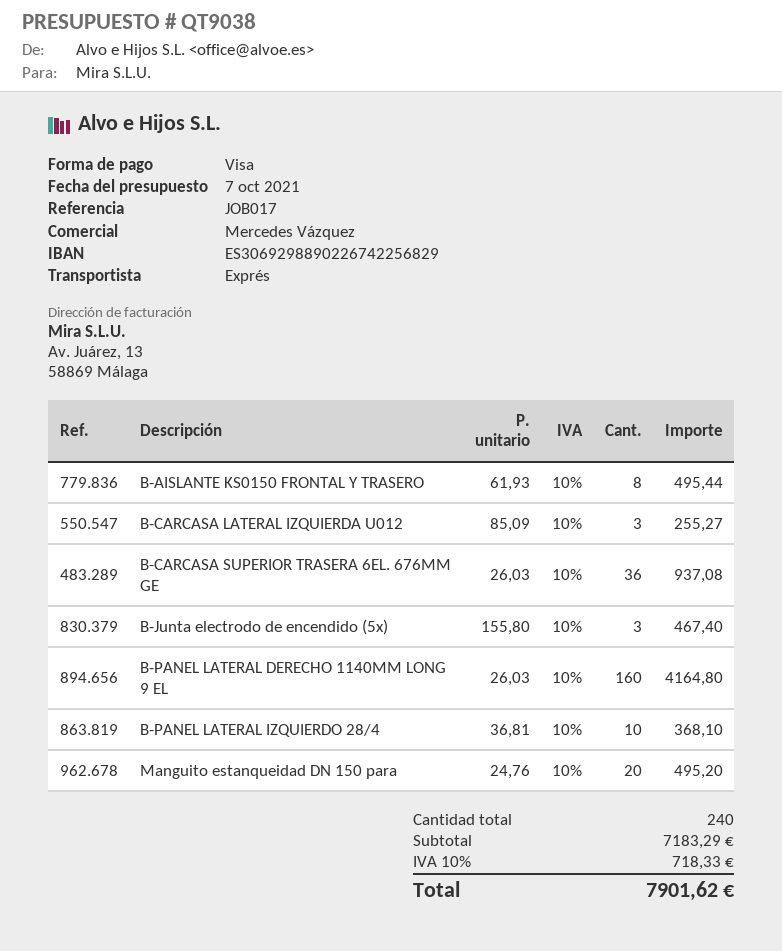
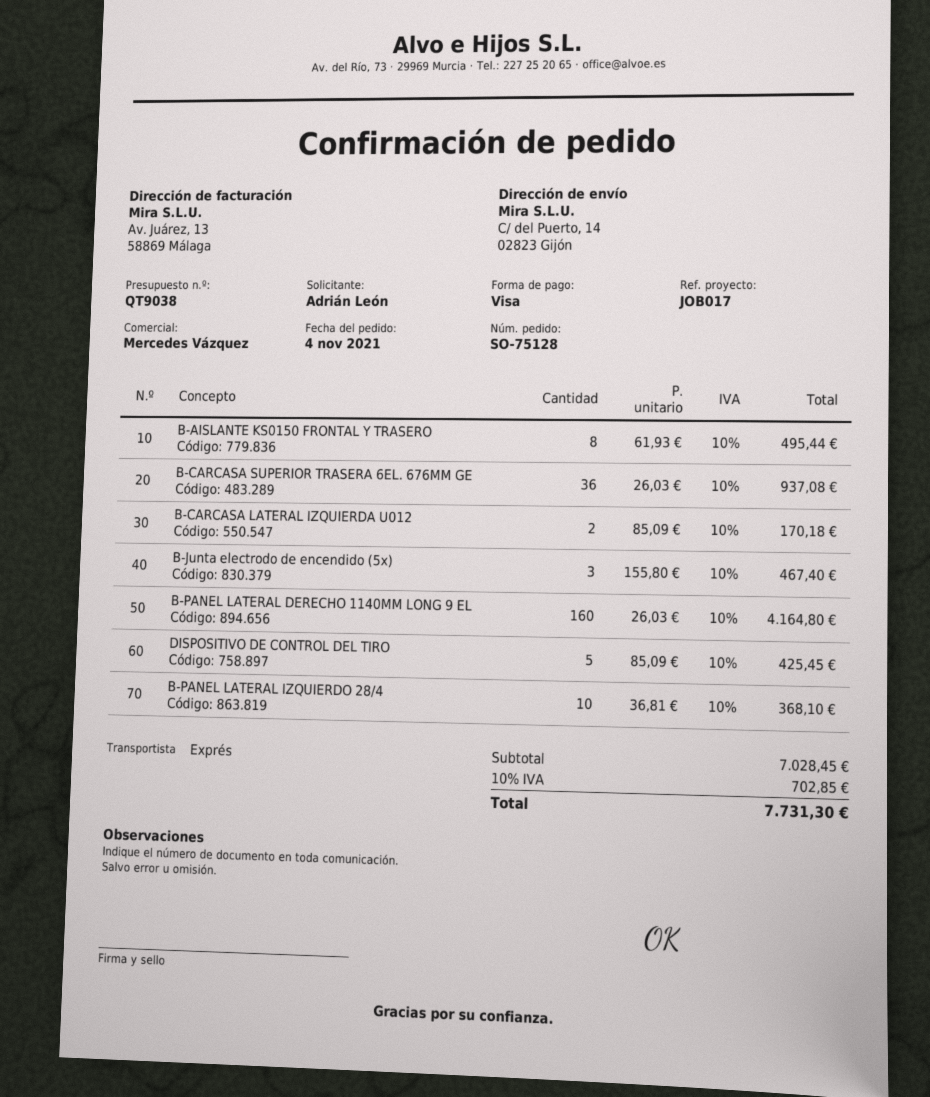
B-CARCASA LATERAL IZQUIERDA U012: 3 x 85.09 = 255.27 -> 2 x 85.09 = 170.18
Manguito estanqueidad DN 150 para: 20 x 24.76 = 495.20 -> none
DISPOSITIVO DE CONTROL DEL TIRO: none -> 5 x 85.09 = 425.45
subtotal: 7183.29 -> 7028.45
tax: 10% = 718.33 -> 10% = 702.85
total: 7901.62 -> 7731.30

